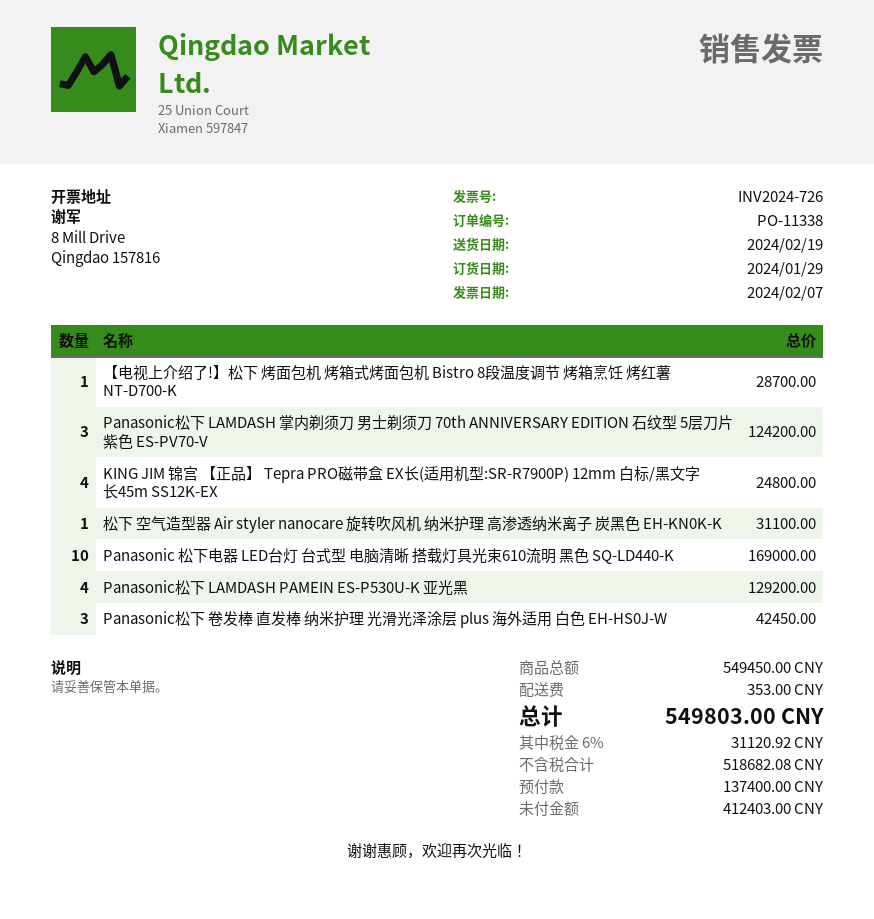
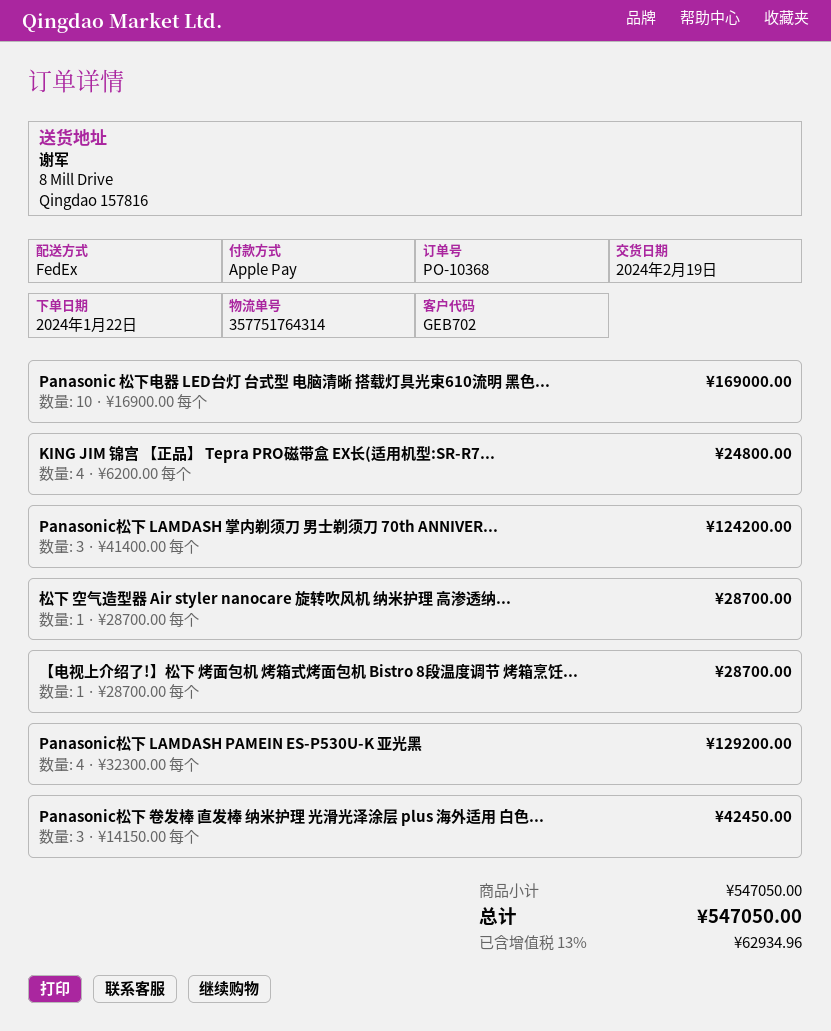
order number: PO-11338 -> PO-10368
order date: 2024-01-29 -> 2024-01-22
松下 空气造型器 Air styler nanocare 旋转吹风机 纳米护理 高渗透纳米离子 炭黑色 EH-KN0K-K: 1 for 31100.00 -> 1 for 28700.00
subtotal: 549450.00 -> 547050.00
shipping: 353.00 -> none
tax: 6% = 31120.92 -> 13% = 62934.96
total: 549803.00 -> 547050.00

